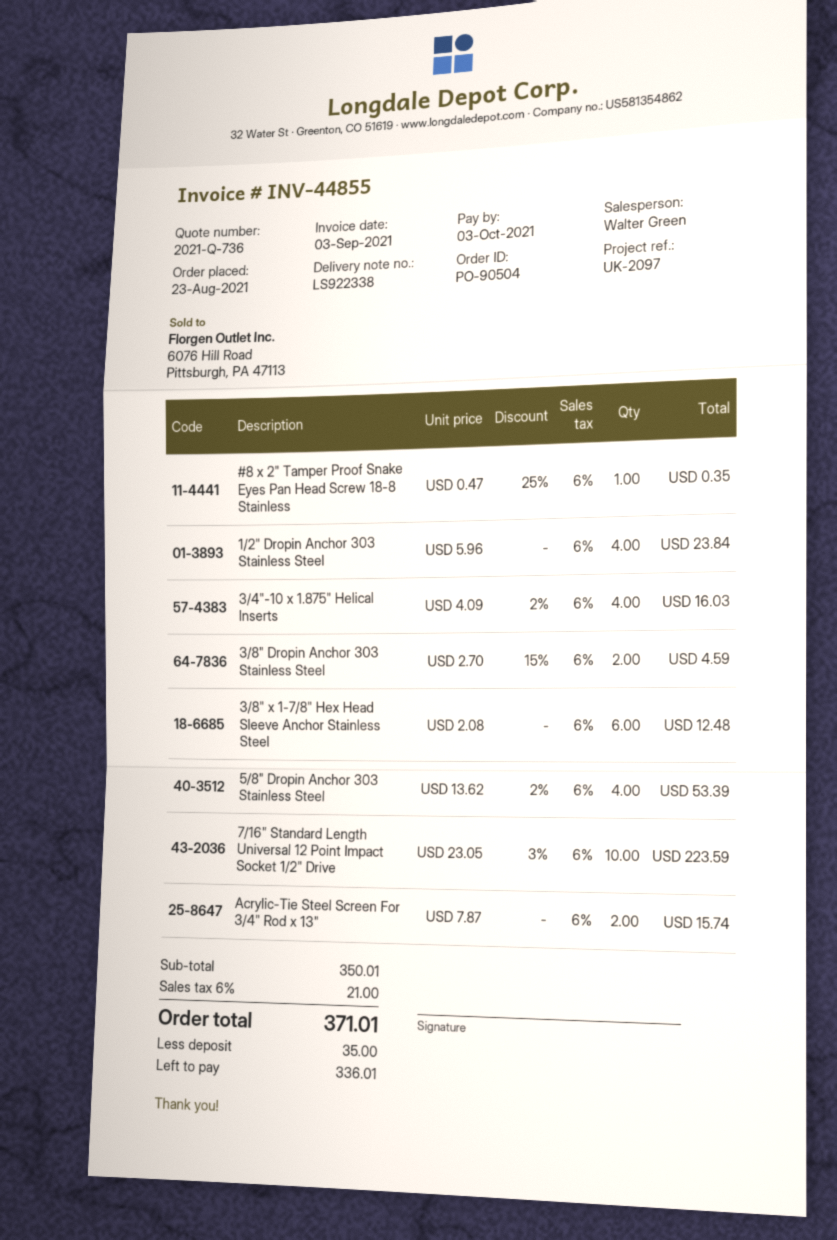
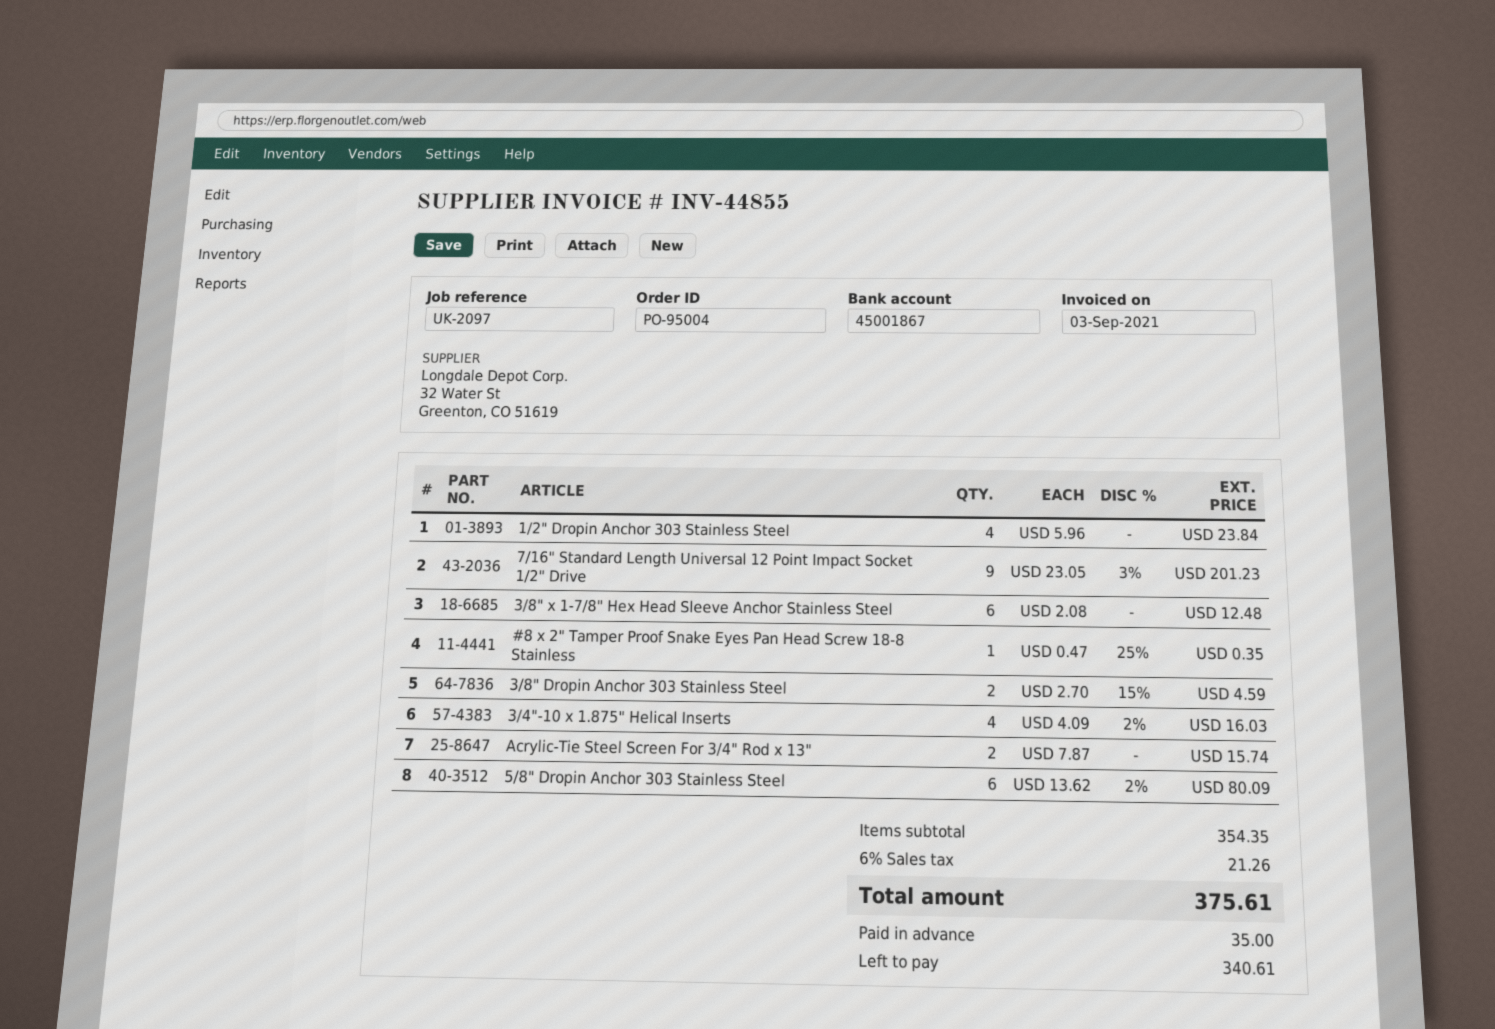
order number: PO-90504 -> PO-95004
5/8" Dropin Anchor 303 Stainless Steel: 4 x 13.62 - 2% = 53.39 -> 6 x 13.62 - 2% = 80.09
7/16" Standard Length Universal 12 Point Impact Socket 1/2" Drive: 10 x 23.05 - 3% = 223.59 -> 9 x 23.05 - 3% = 201.23
subtotal: 350.01 -> 354.35
tax: 6% = 21.00 -> 6% = 21.26
total: 371.01 -> 375.61
balance: 336.01 -> 340.61

